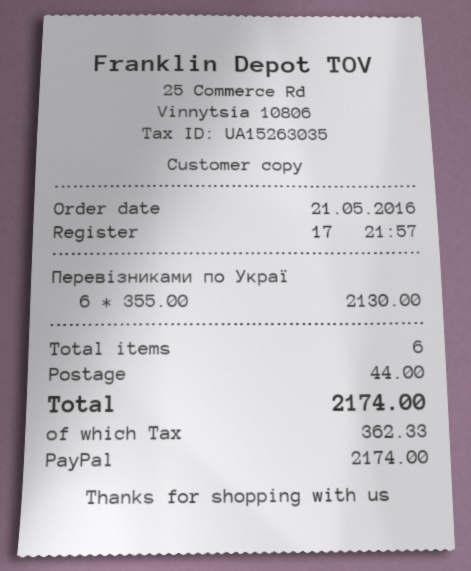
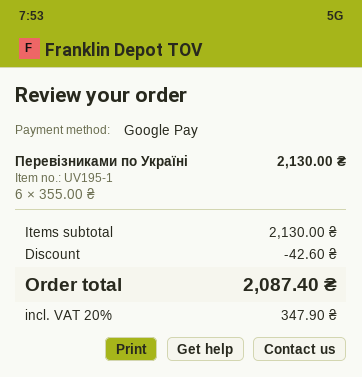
payment method: PayPal -> Google Pay
discount: none -> 42.60
shipping: 44.00 -> none
tax: 362.33 -> 347.90
total: 2174.00 -> 2087.40

